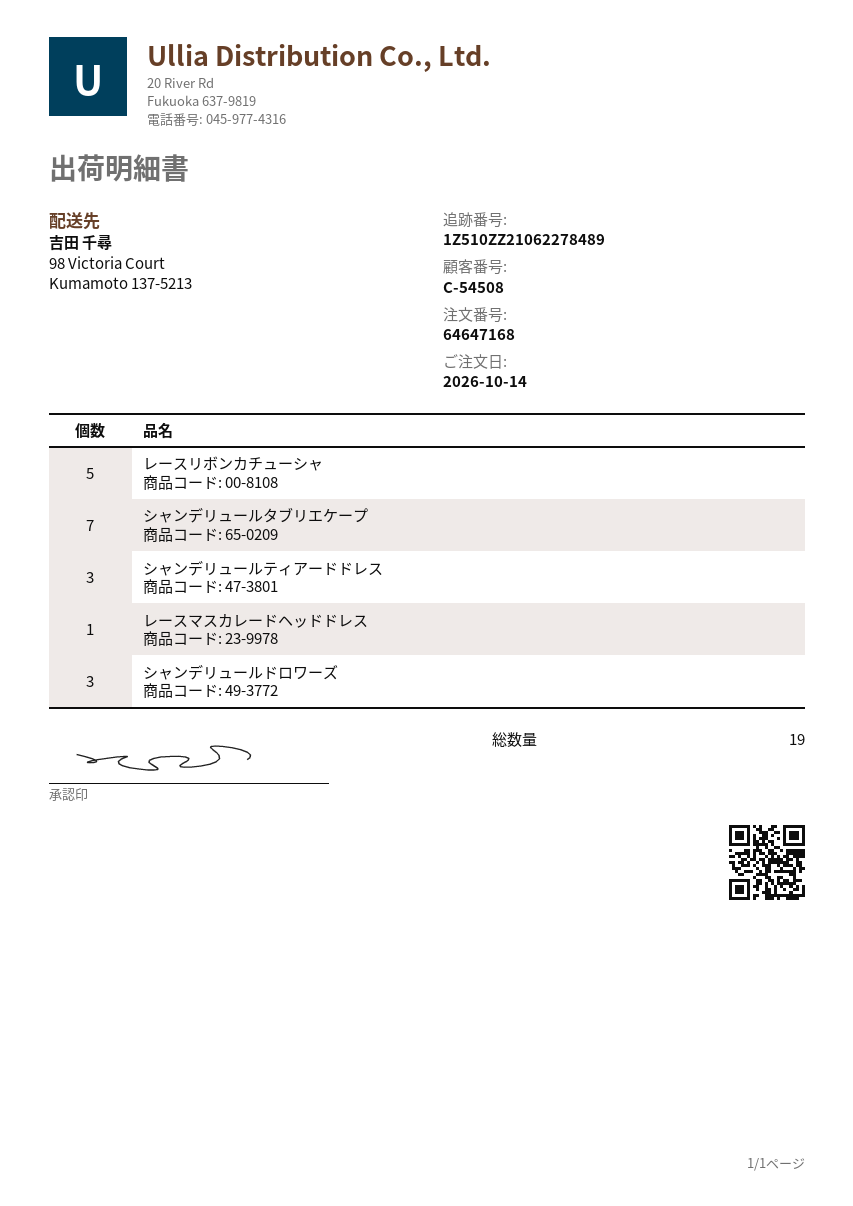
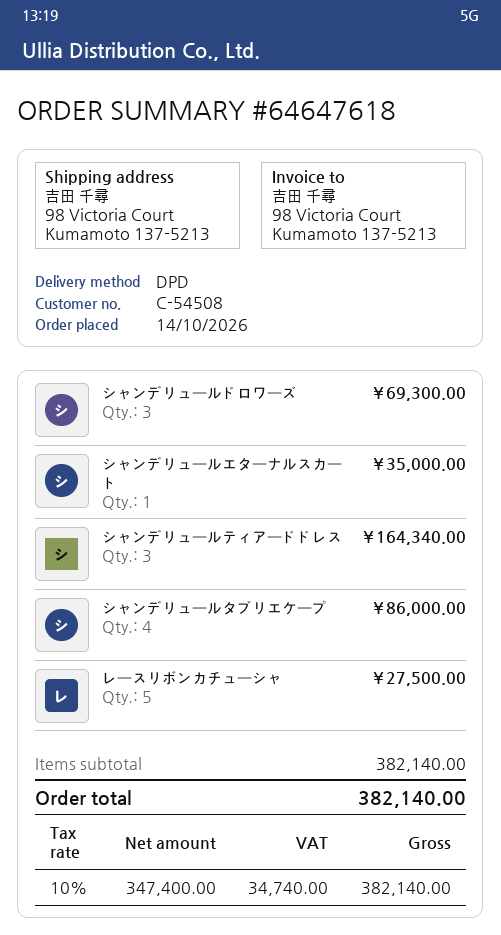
order number: 64647168 -> 64647618
シャンデリュールタブリエケープ: 7 -> 4
レースマスカレードヘッドドレス: 1 -> none
シャンデリュールエターナルスカート: none -> 1

